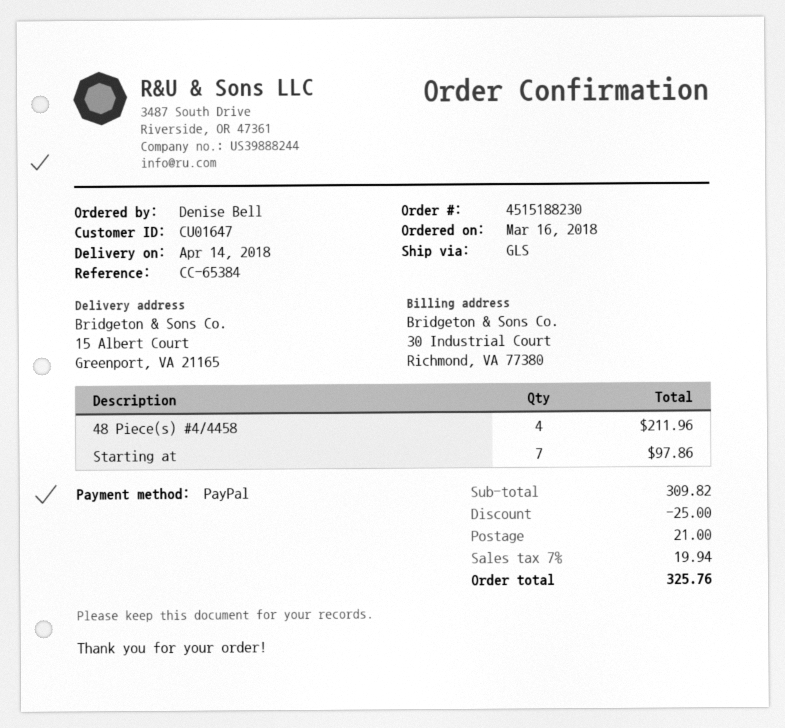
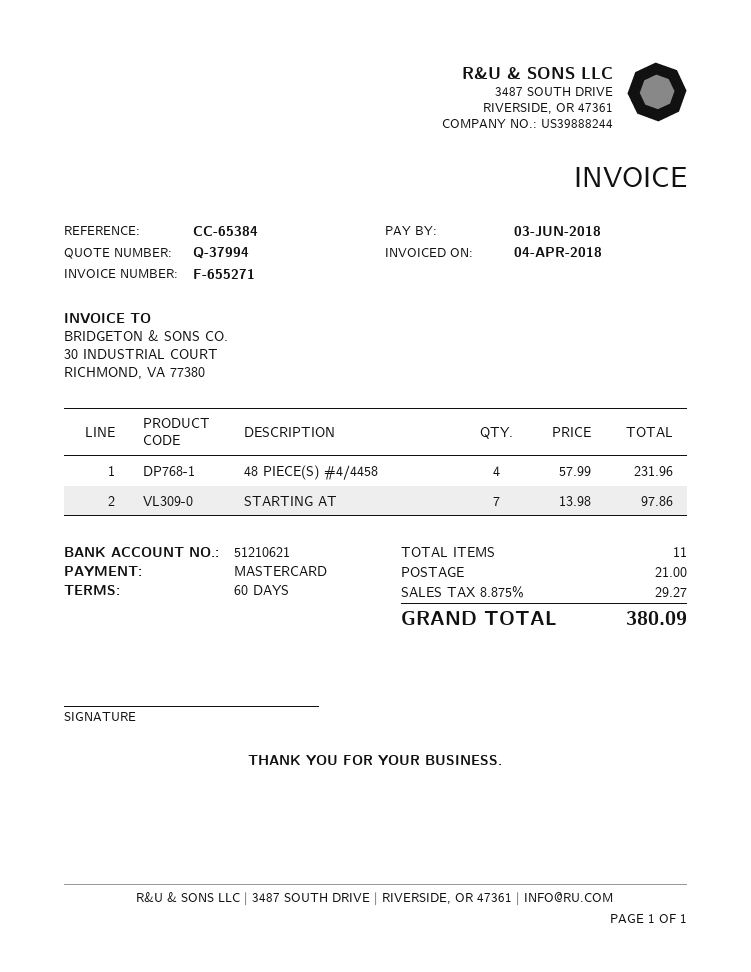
payment method: PayPal -> Mastercard
48 Piece(s) #4/4458: 4 for 211.96 -> 4 for 231.96
discount: 25.00 -> none
tax: 7% = 19.94 -> 8.875% = 29.27
total: 325.76 -> 380.09

